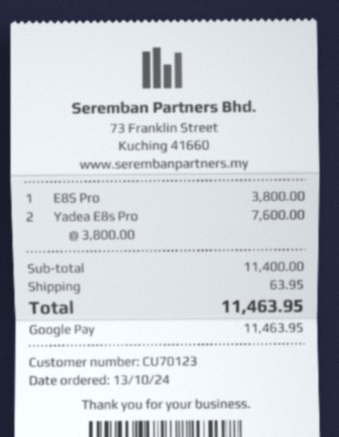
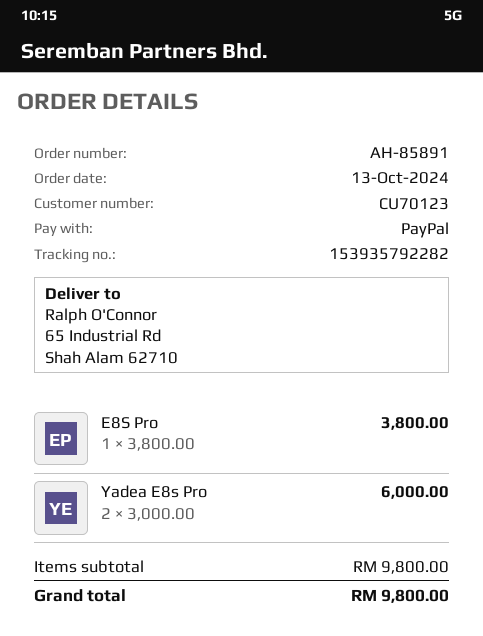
payment method: Google Pay -> PayPal
Yadea E8s Pro: 2 x 3800.00 = 7600.00 -> 2 x 3000.00 = 6000.00
subtotal: 11400.00 -> 9800.00
shipping: 63.95 -> none
total: 11463.95 -> 9800.00

